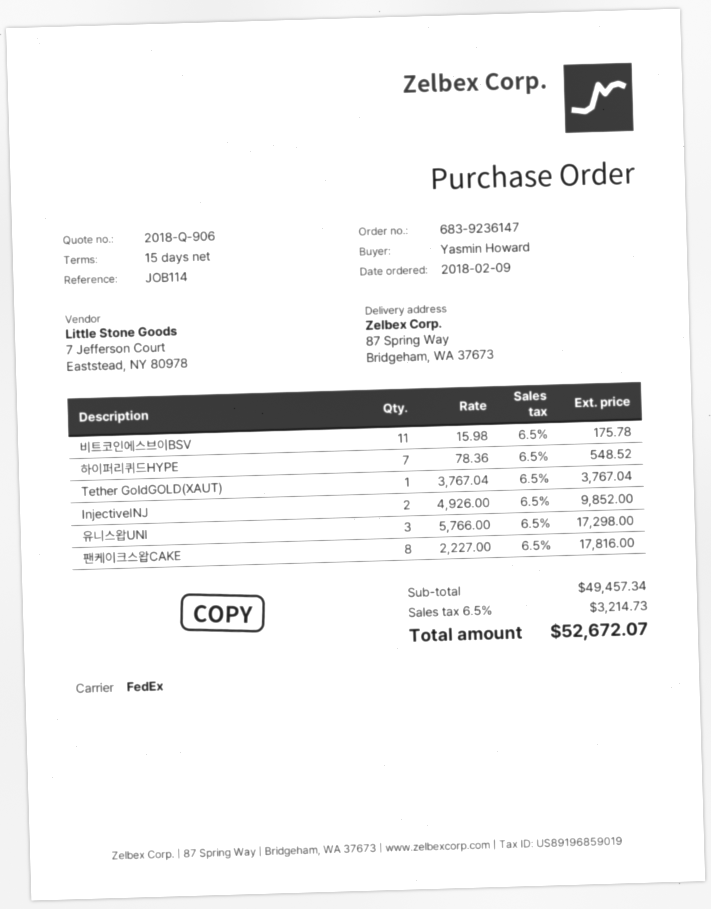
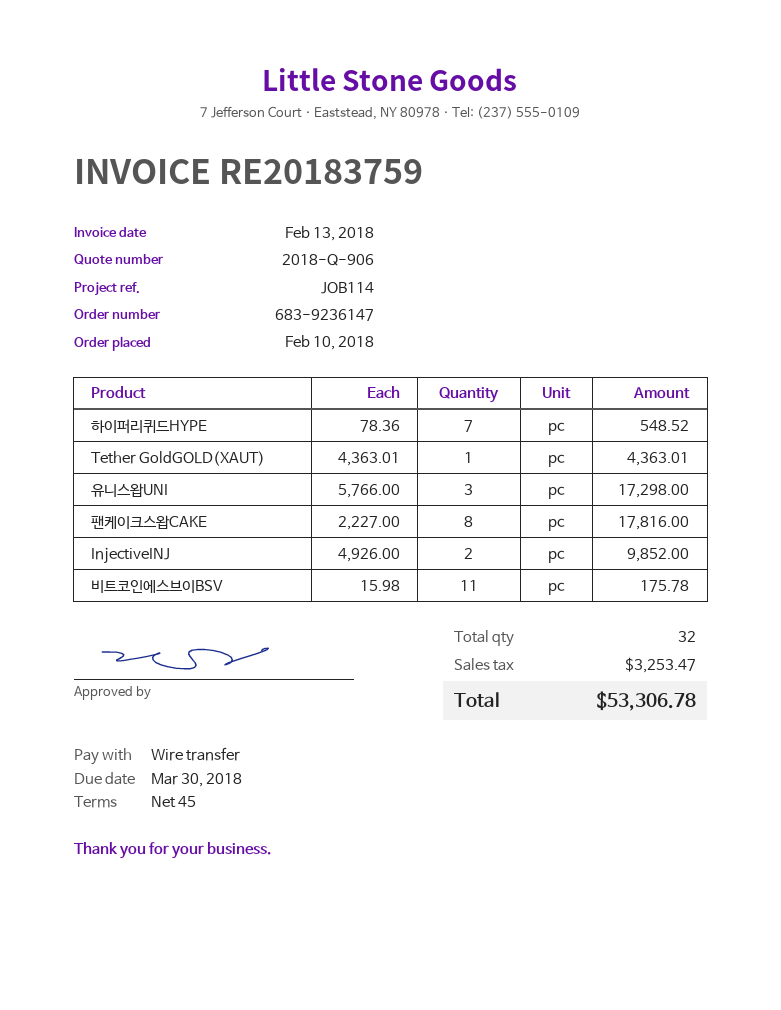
order date: 2018-02-09 -> 2018-02-10
payment terms: 15 days -> 45 days
Tether GoldGOLD(XAUT): 1 x 3767.04 = 3767.04 -> 1 x 4363.01 = 4363.01
tax: 3214.73 -> 3253.47
total: 52672.07 -> 53306.78

